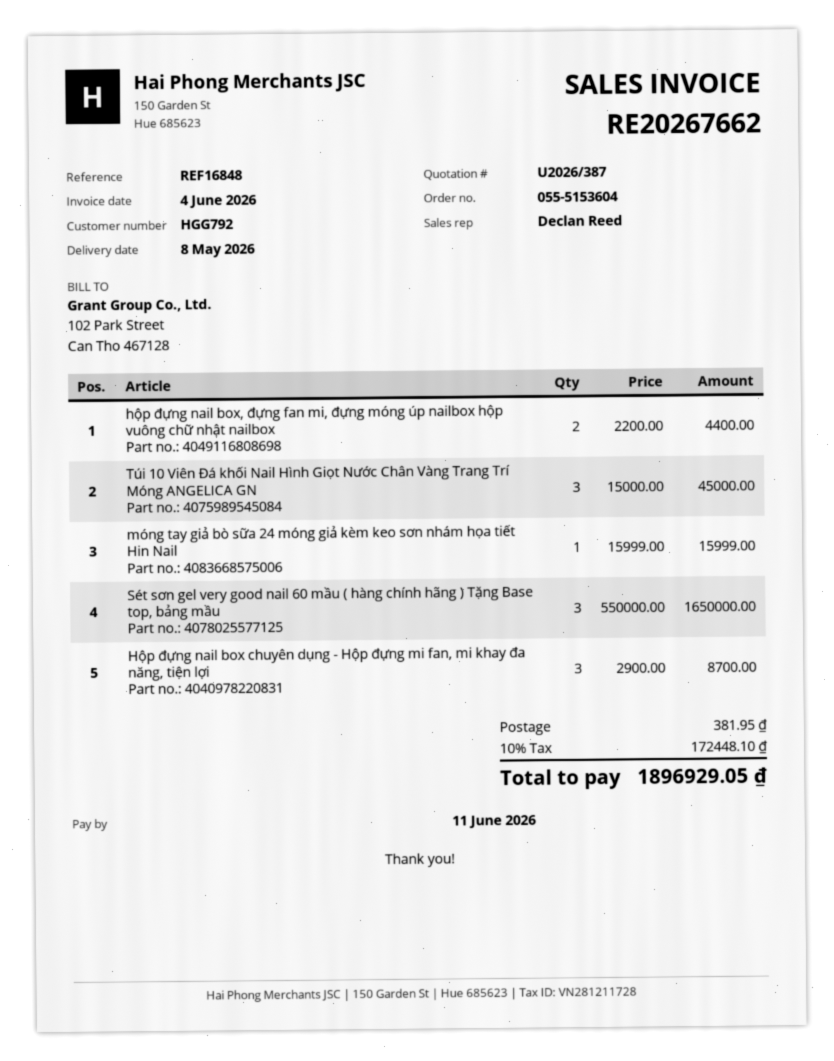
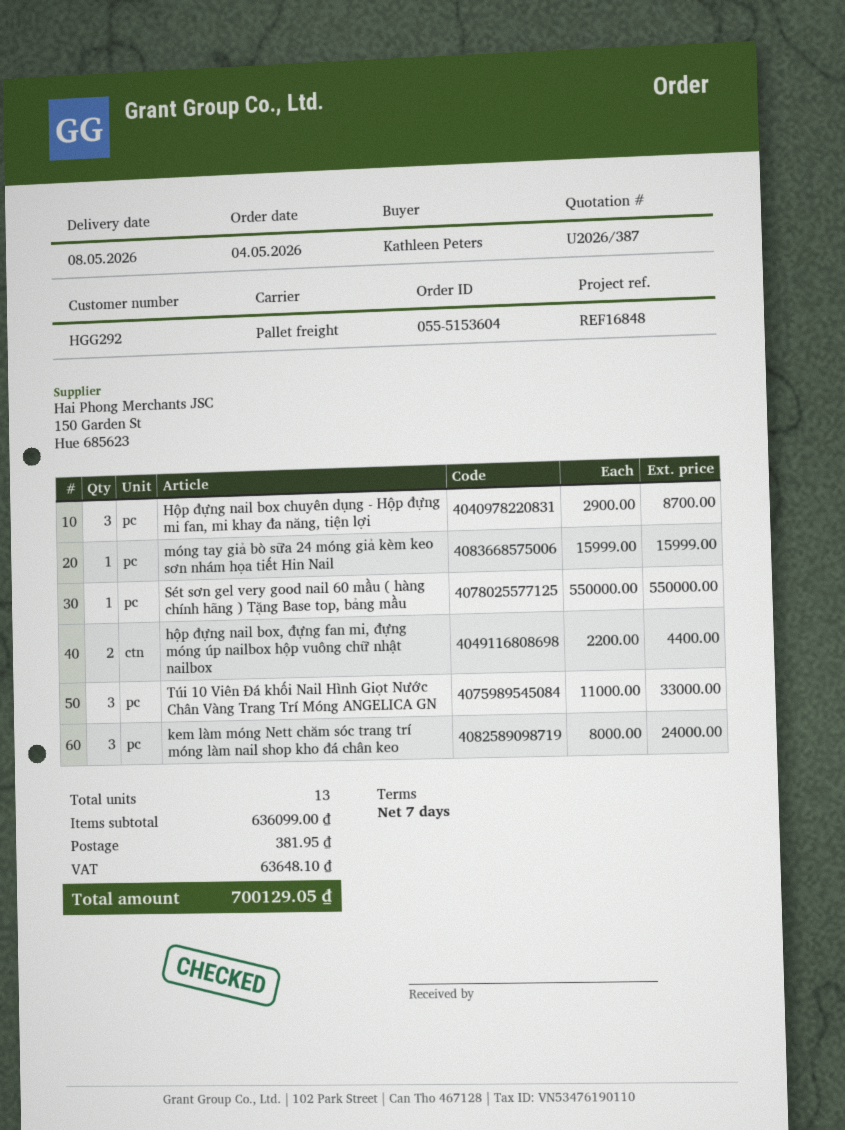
customer number: HGG792 -> HGG292
Túi 10 Viên Đá khối Nail Hình Giọt Nước Chân Vàng Trang Trí Móng ANGELICA GN: 3 x 15000.00 = 45000.00 -> 3 x 11000.00 = 33000.00
Sét sơn gel very good nail 60 mầu ( hàng chính hãng ) Tặng Base top, bảng mầu: 3 x 550000.00 = 1650000.00 -> 1 x 550000.00 = 550000.00
kem làm móng Nett chăm sóc trang trí móng làm nail shop kho đá chân keo: none -> 3 x 8000.00 = 24000.00
tax: 172448.10 -> 63648.10
total: 1896929.05 -> 700129.05

